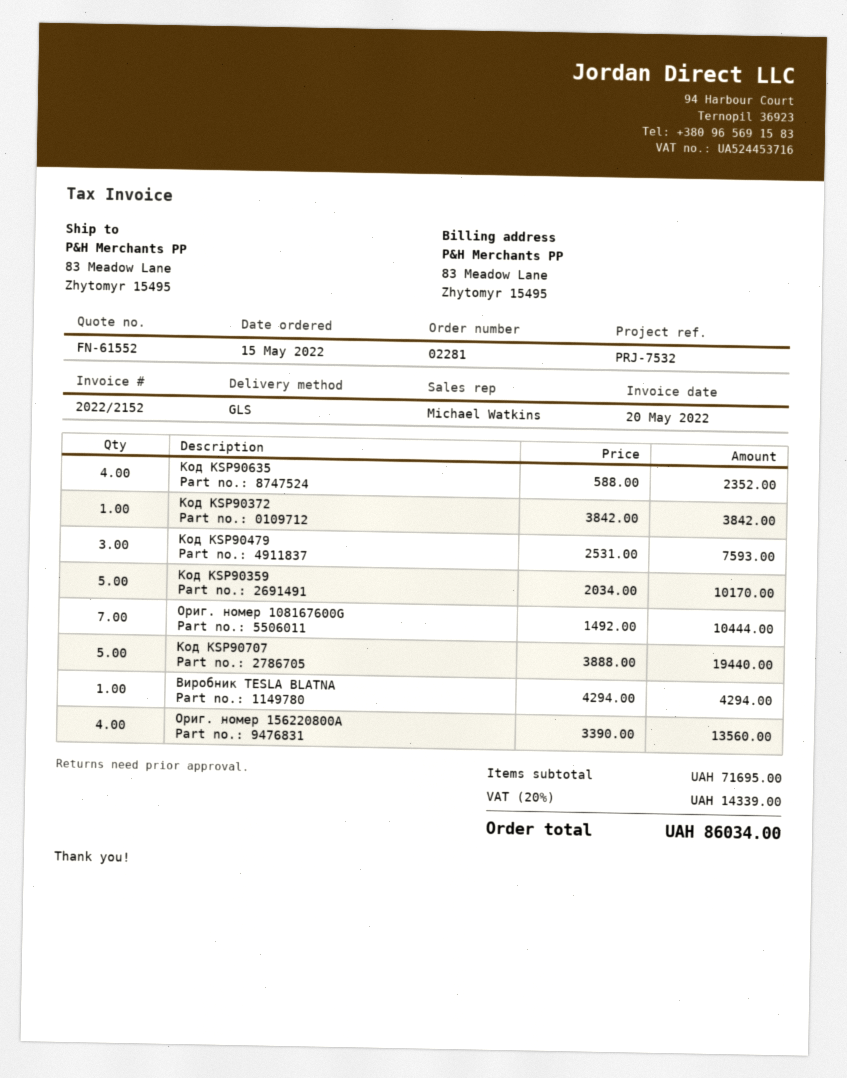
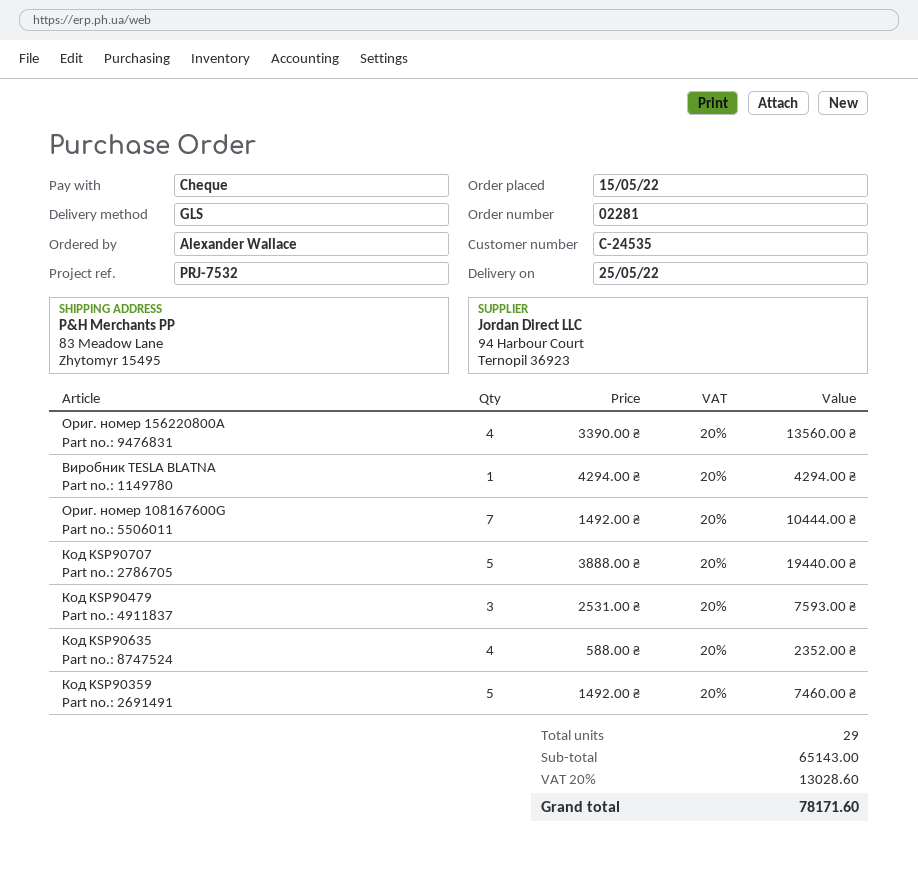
Код KSP90372: 1 x 3842.00 = 3842.00 -> none
Код KSP90359: 5 x 2034.00 = 10170.00 -> 5 x 1492.00 = 7460.00
subtotal: 71695.00 -> 65143.00
tax: 20% = 14339.00 -> 20% = 13028.60
total: 86034.00 -> 78171.60

